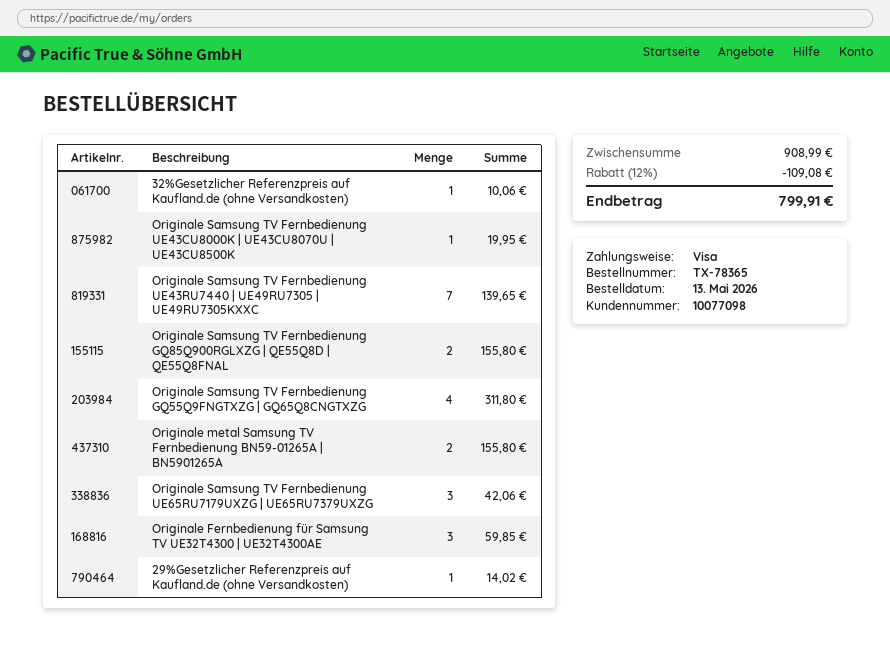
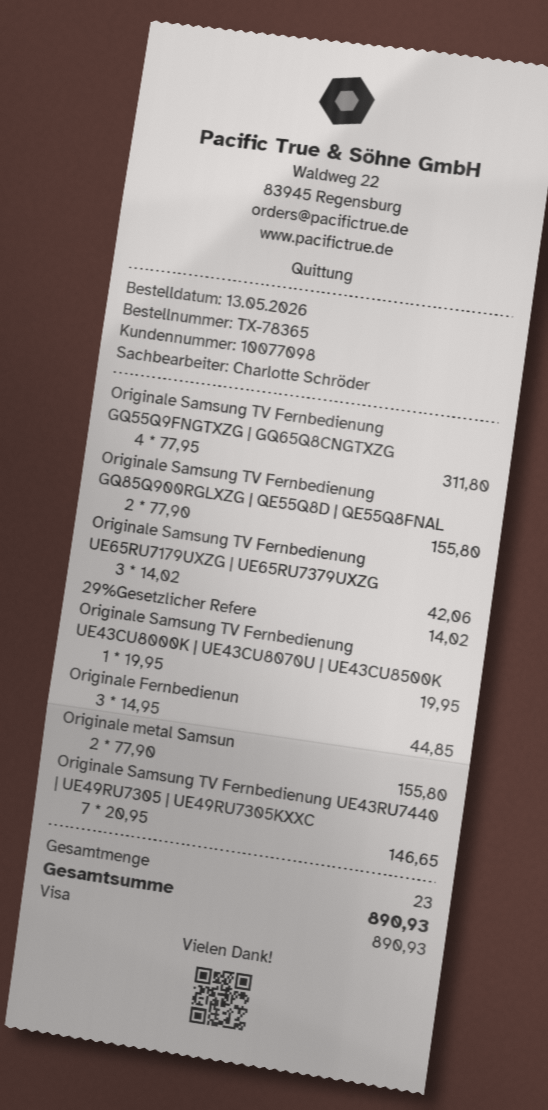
32%Gesetzlicher Referenzpreis auf Kaufland.de (ohne Versandkosten): 1 for 10.06 -> none
Originale Samsung TV Fernbedienung UE43RU7440 | UE49RU7305 | UE49RU7305KXXC: 7 for 139.65 -> 7 for 146.65
Originale Fernbedienung für Samsung TV UE32T4300 | UE32T4300AE: 3 for 59.85 -> 3 for 44.85
discount: 12% = 109.08 -> none
total: 799.91 -> 890.93

